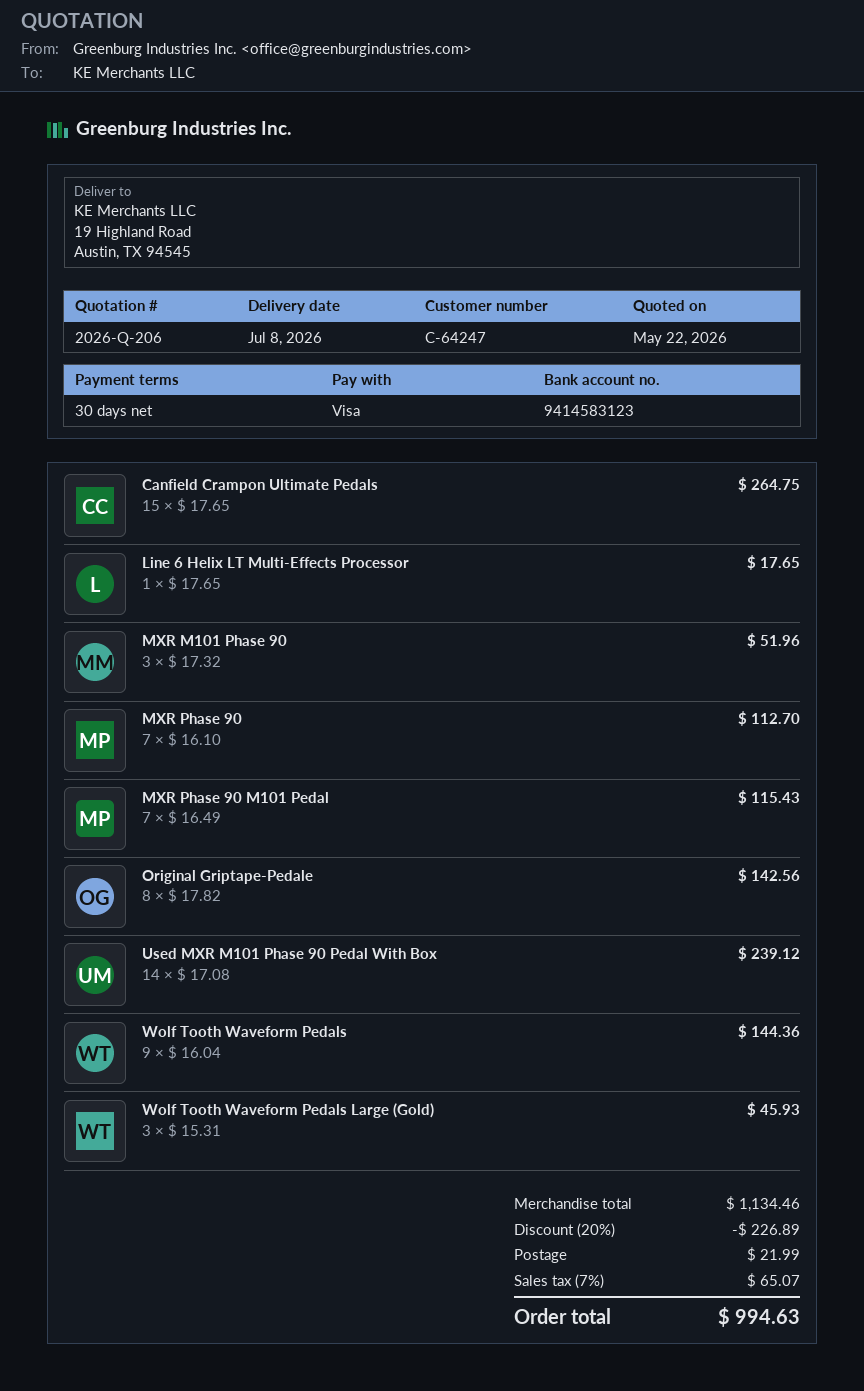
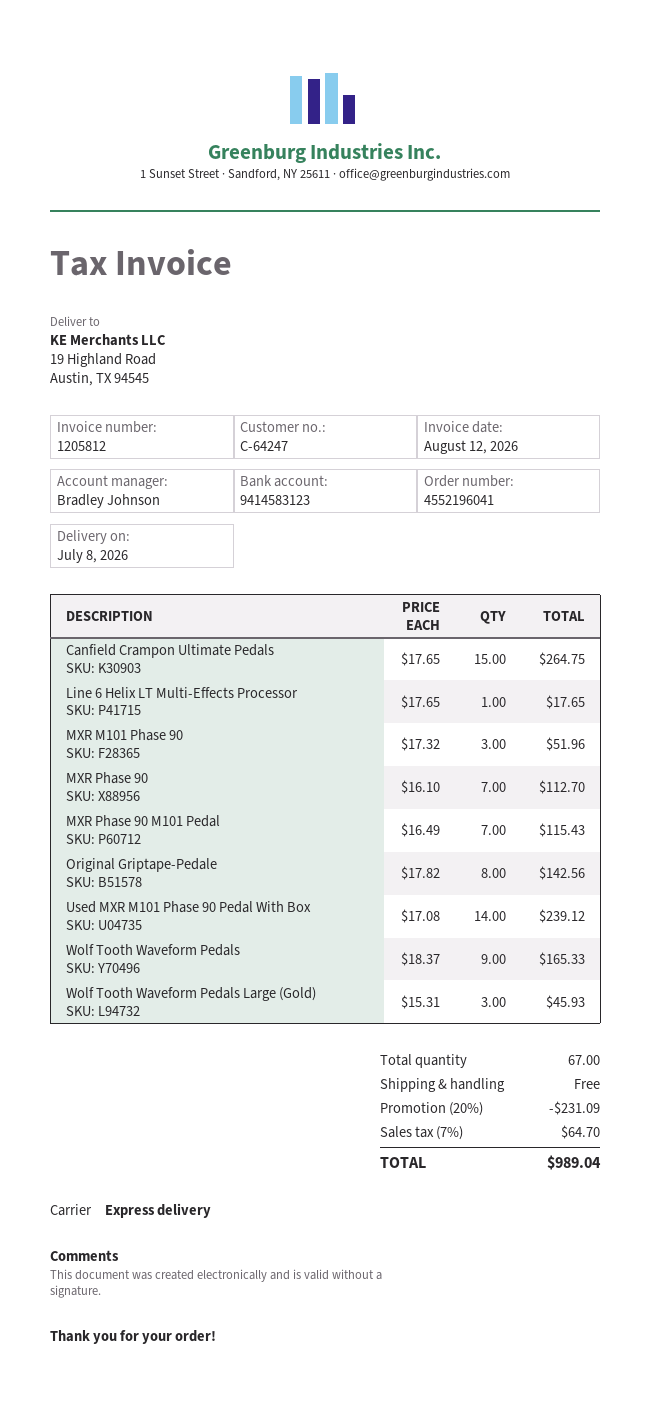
Wolf Tooth Waveform Pedals: 9 x 16.04 = 144.36 -> 9 x 18.37 = 165.33
discount: 20% = 226.89 -> 20% = 231.09
shipping: 21.99 -> 0.00
tax: 7% = 65.07 -> 7% = 64.70
total: 994.63 -> 989.04

